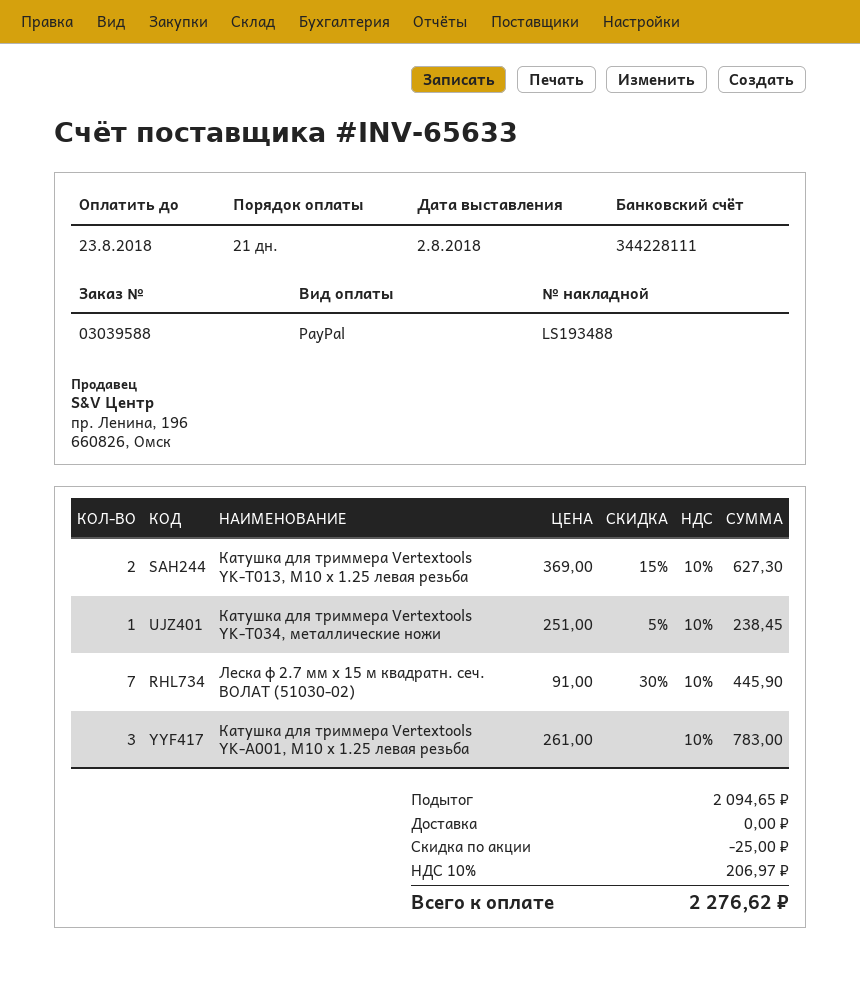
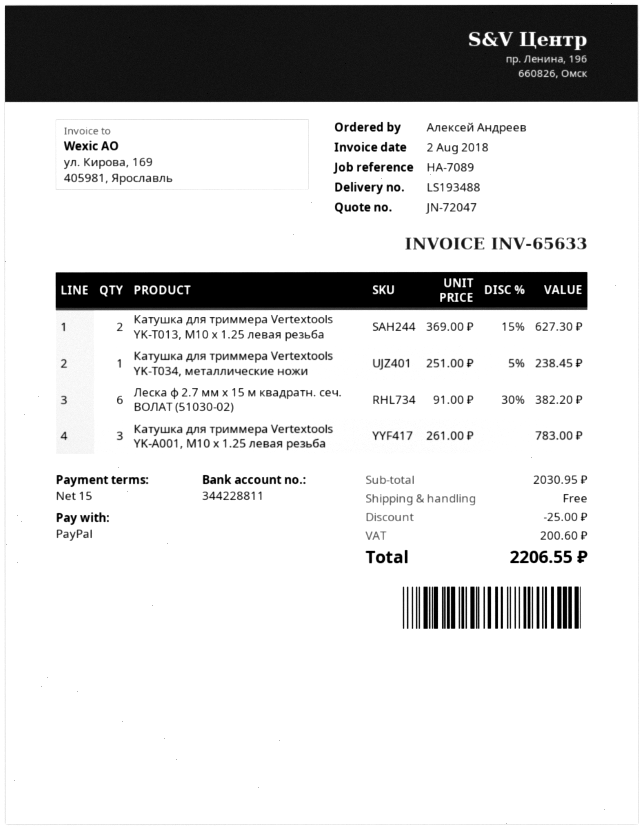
payment terms: 21 days -> 15 days
bank account: 344228111 -> 344228811
Леска ф 2.7 мм х 15 м квадратн. сеч. ВОЛАТ (51030-02): 7 x 91.00 - 30% = 445.90 -> 6 x 91.00 - 30% = 382.20
subtotal: 2094.65 -> 2030.95
tax: 206.97 -> 200.60
total: 2276.62 -> 2206.55

